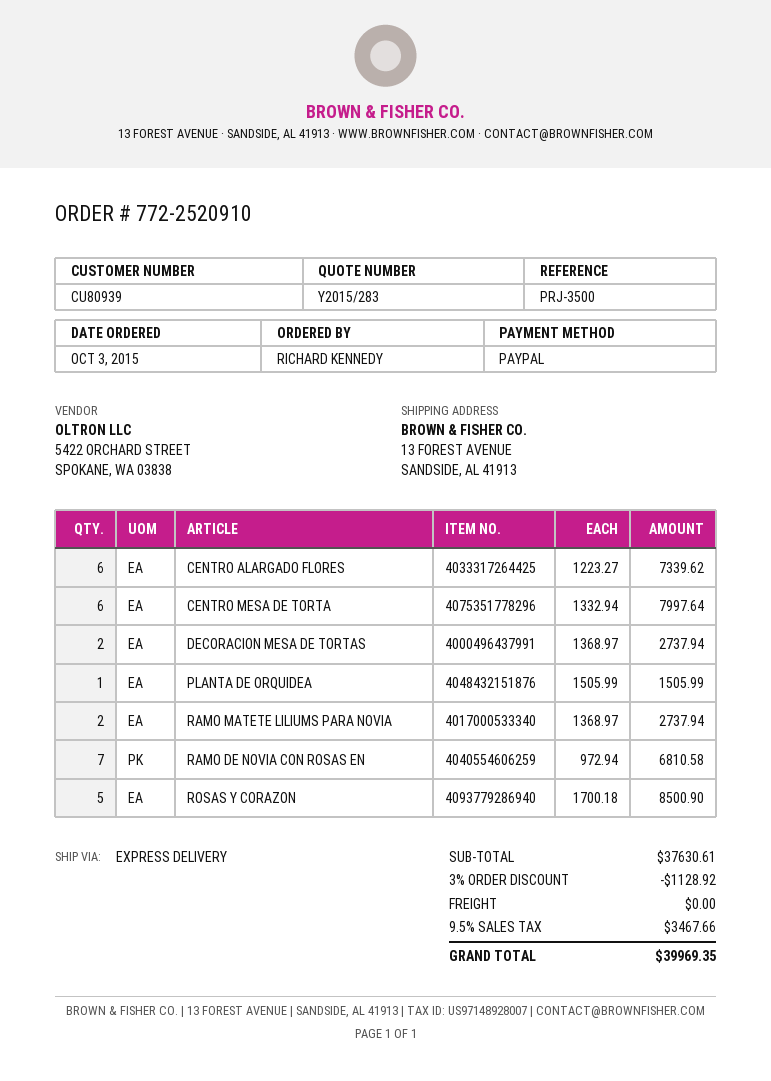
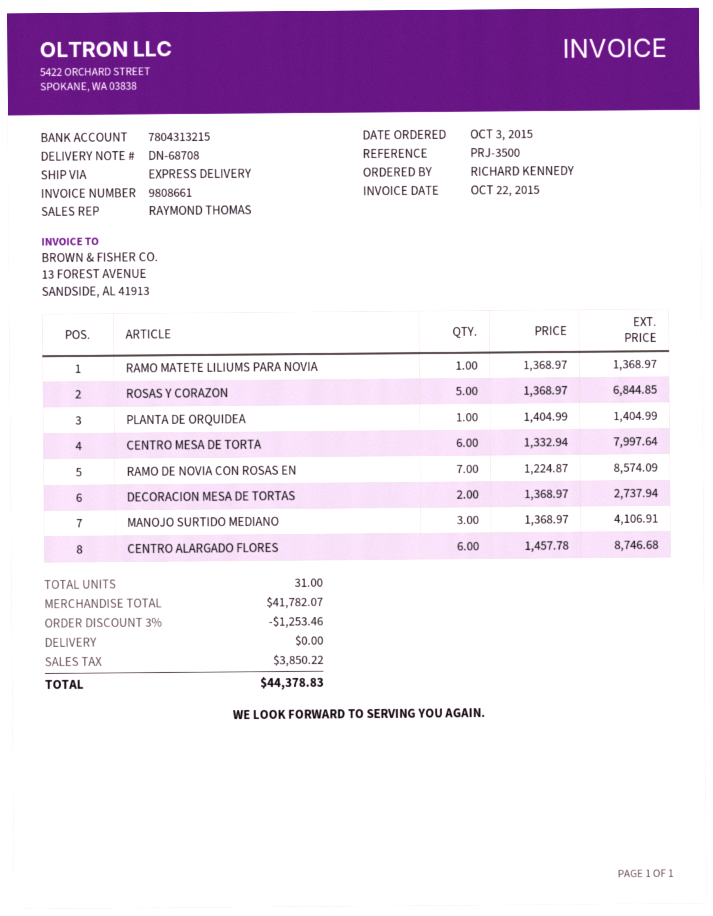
CENTRO ALARGADO FLORES: 6 x 1223.27 = 7339.62 -> 6 x 1457.78 = 8746.68
PLANTA DE ORQUIDEA: 1 x 1505.99 = 1505.99 -> 1 x 1404.99 = 1404.99
RAMO MATETE LILIUMS PARA NOVIA: 2 x 1368.97 = 2737.94 -> 1 x 1368.97 = 1368.97
RAMO DE NOVIA CON ROSAS EN: 7 x 972.94 = 6810.58 -> 7 x 1224.87 = 8574.09
ROSAS Y CORAZON: 5 x 1700.18 = 8500.90 -> 5 x 1368.97 = 6844.85
MANOJO SURTIDO MEDIANO: none -> 3 x 1368.97 = 4106.91
subtotal: 37630.61 -> 41782.07
discount: 3% = 1128.92 -> 3% = 1253.46
tax: 3467.66 -> 3850.22
total: 39969.35 -> 44378.83

